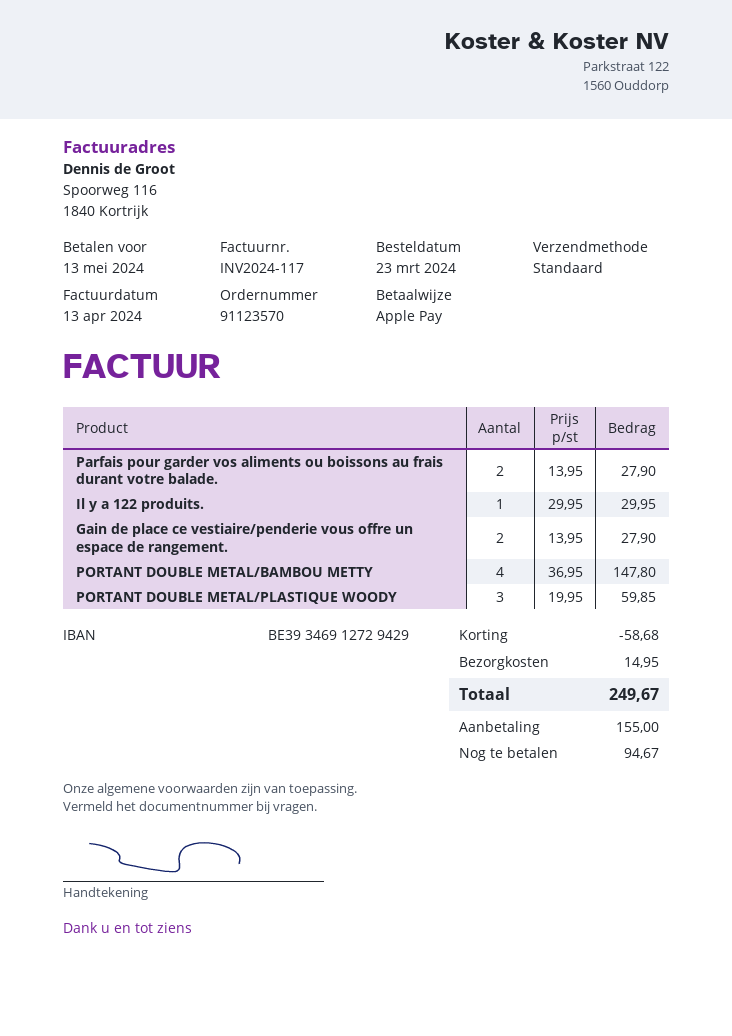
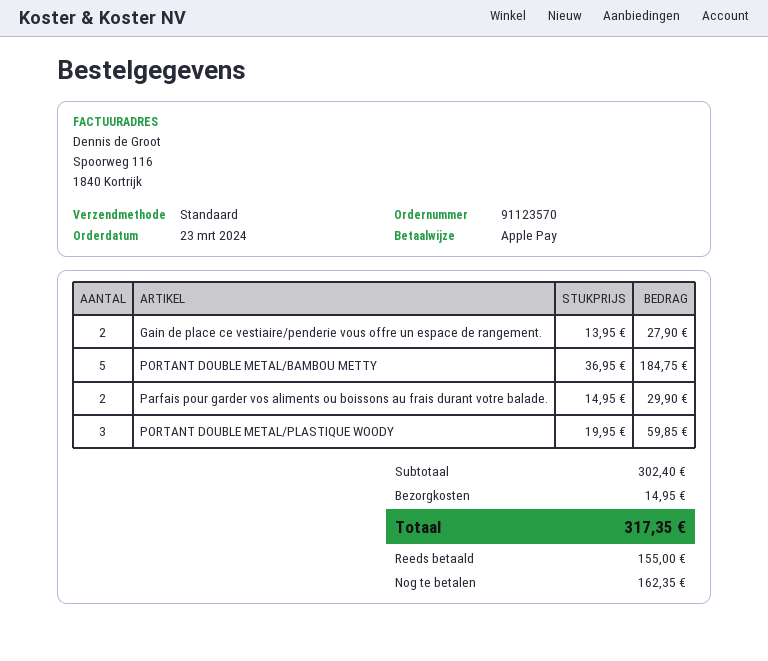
Parfais pour garder vos aliments ou boissons au frais durant votre balade.: 2 x 13.95 = 27.90 -> 2 x 14.95 = 29.90
Il y a 122 produits.: 1 x 29.95 = 29.95 -> none
PORTANT DOUBLE METAL/BAMBOU METTY: 4 x 36.95 = 147.80 -> 5 x 36.95 = 184.75
discount: 58.68 -> none
total: 249.67 -> 317.35
balance: 94.67 -> 162.35

